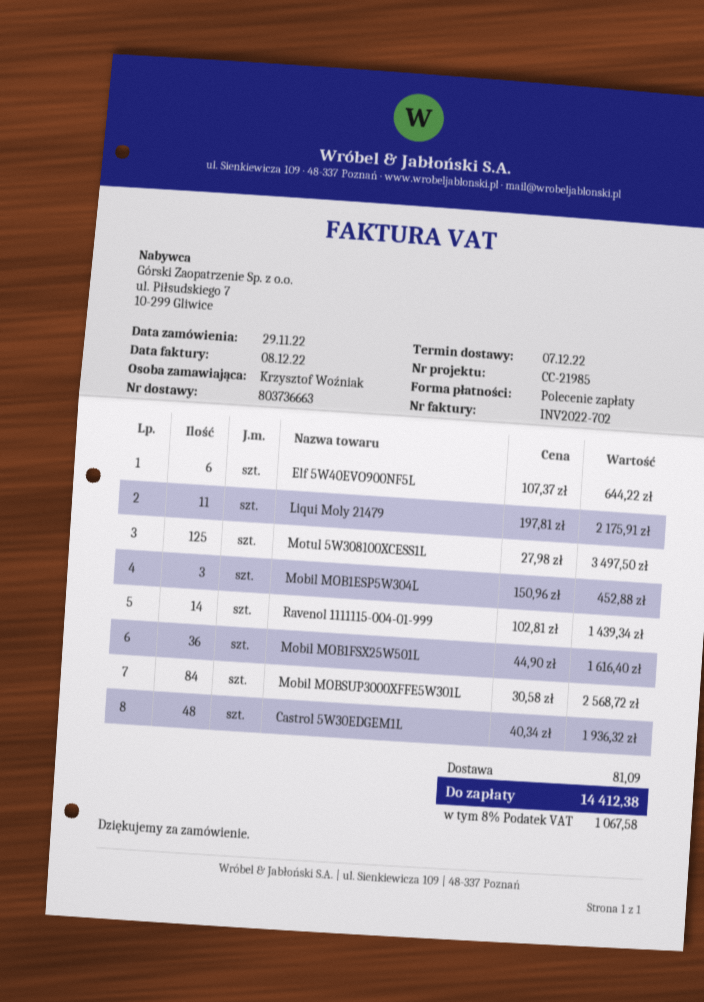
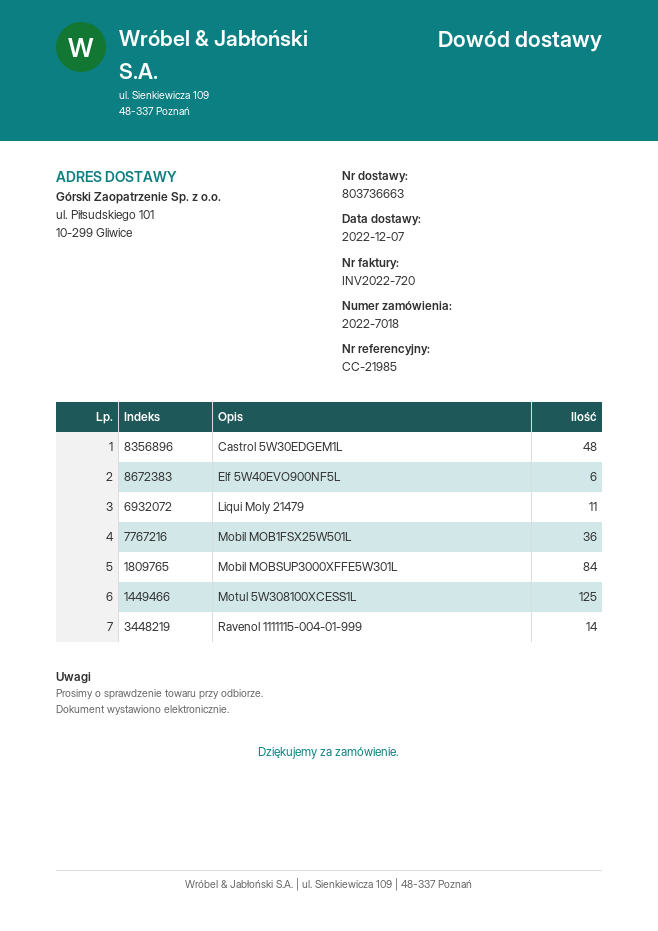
invoice number: INV2022-702 -> INV2022-720
Mobil MOB1ESP5W304L: 3 -> none

